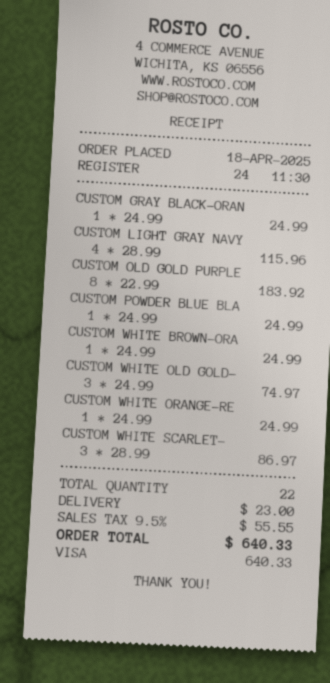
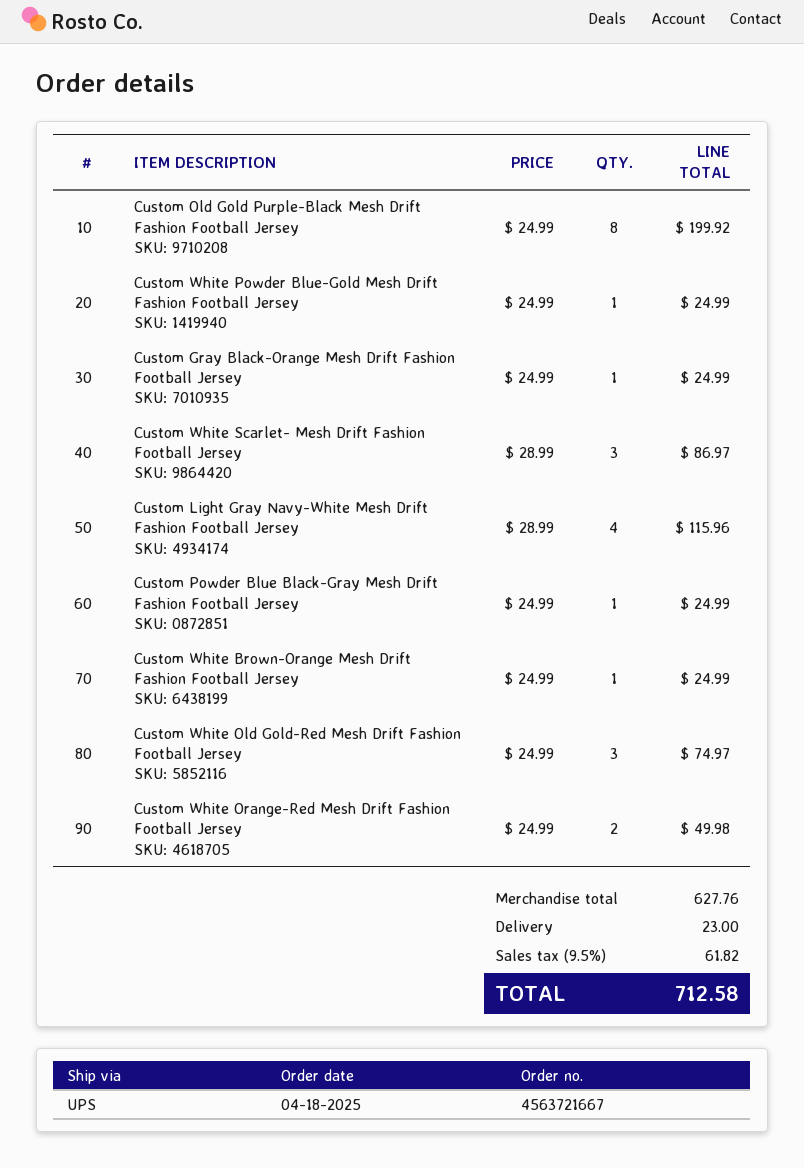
CUSTOM OLD GOLD PURPLE: 8 x 22.99 = 183.92 -> 8 x 24.99 = 199.92
CUSTOM WHITE ORANGE-RE: 1 x 24.99 = 24.99 -> 2 x 24.99 = 49.98
Custom White Powder Blue-Gold Mesh Drift Fashion Football Jersey: none -> 1 x 24.99 = 24.99
tax: 9.5% = 55.55 -> 9.5% = 61.82
total: 640.33 -> 712.58

